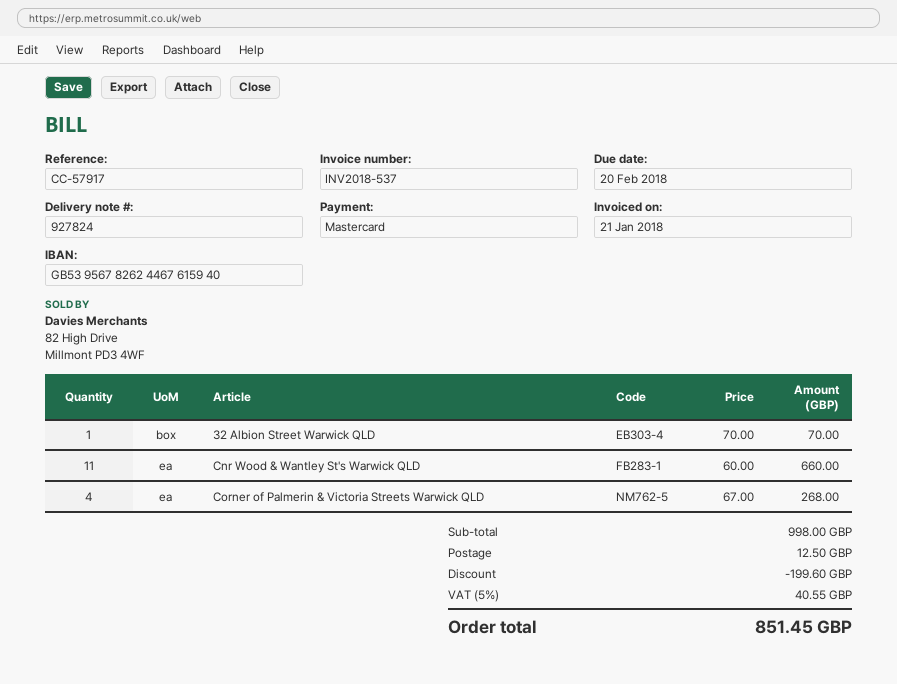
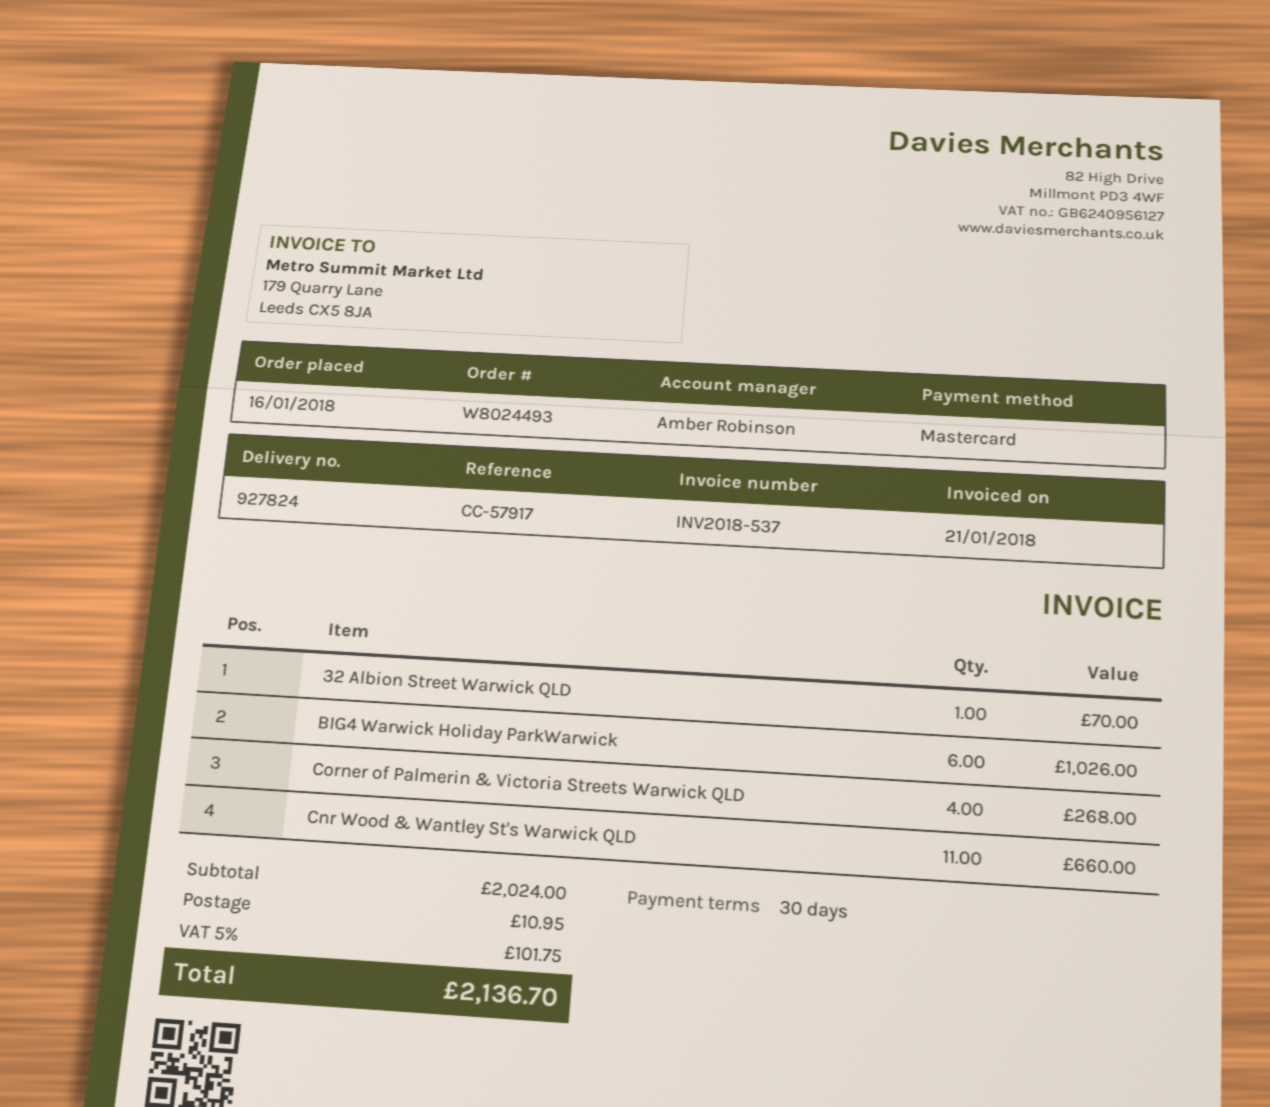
BIG4 Warwick Holiday ParkWarwick: none -> 6 for 1026.00
subtotal: 998.00 -> 2024.00
discount: 199.60 -> none
shipping: 12.50 -> 10.95
tax: 5% = 40.55 -> 5% = 101.75
total: 851.45 -> 2136.70

